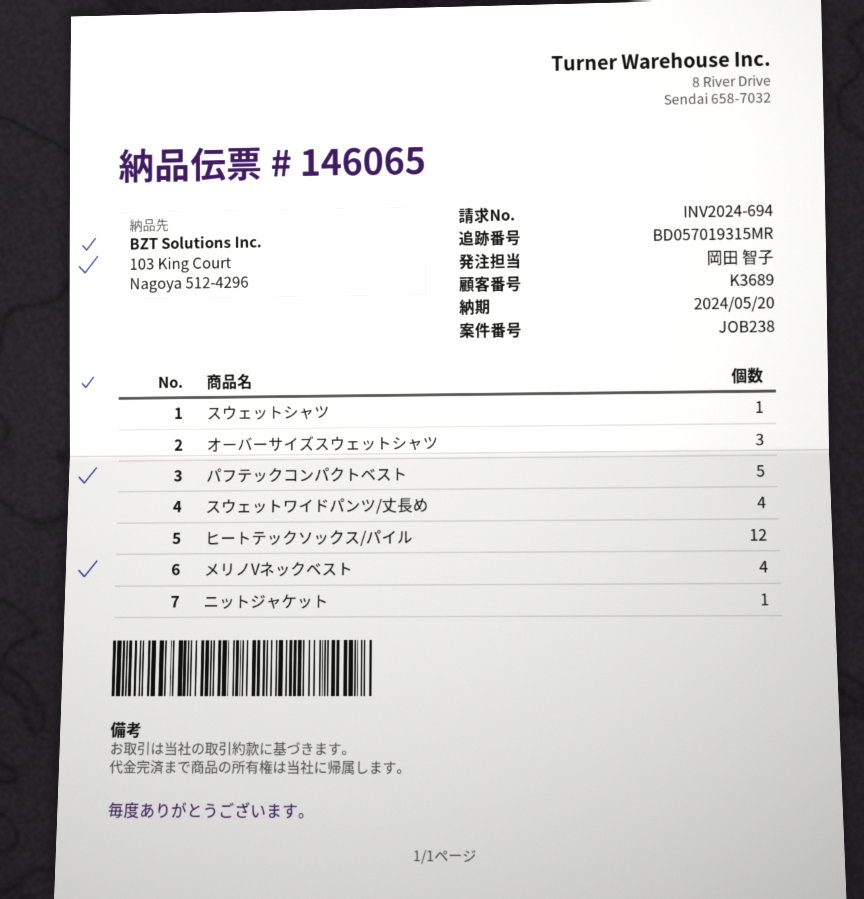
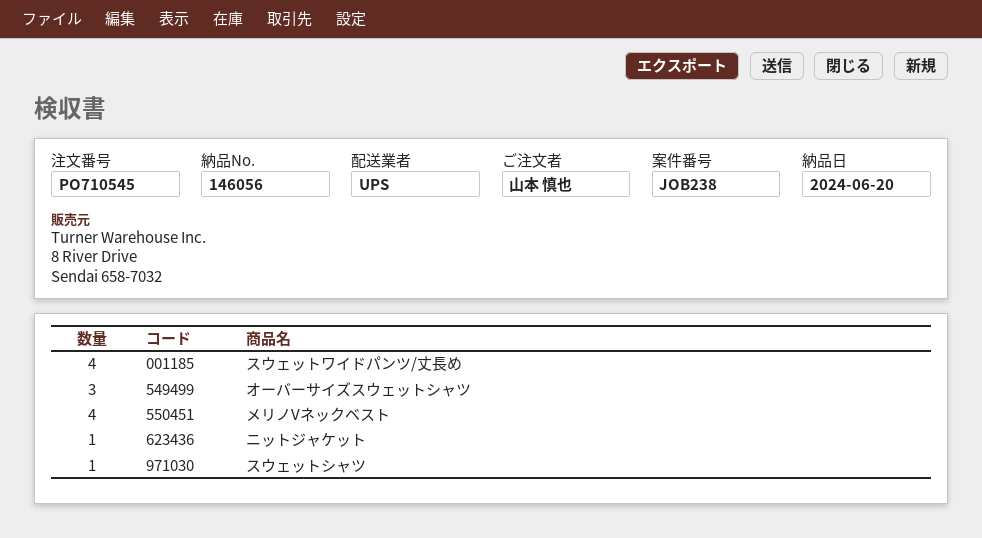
delivery note number: 146065 -> 146056
delivery date: 2024-05-20 -> 2024-06-20
ordered by: 岡田 智子 -> 山本 慎也
パフテックコンパクトベスト: 5 -> none
ヒートテックソックス/パイル: 12 -> none

